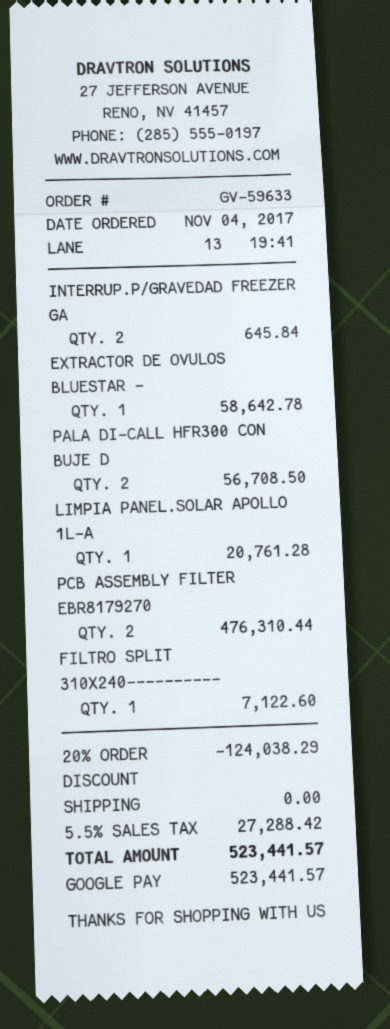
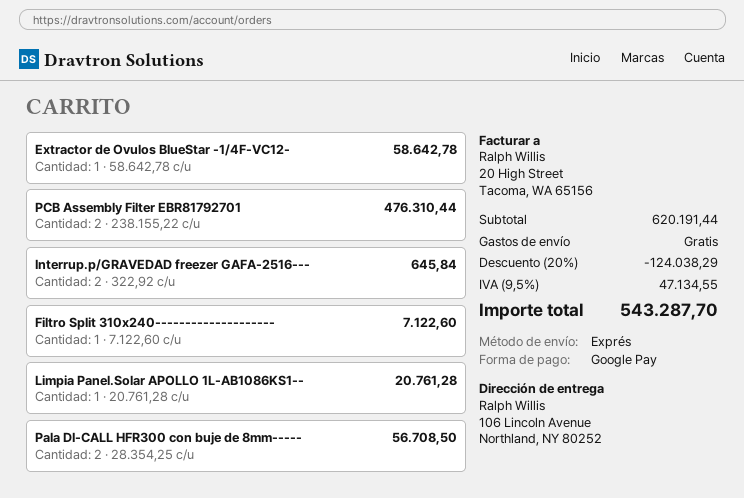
tax: 5.5% = 27288.42 -> 9.5% = 47134.55
total: 523441.57 -> 543287.70

